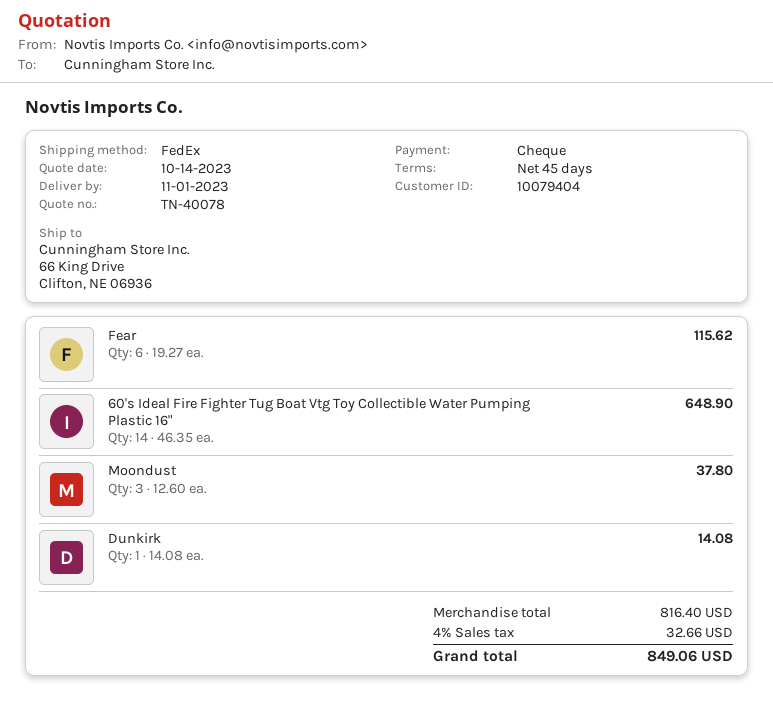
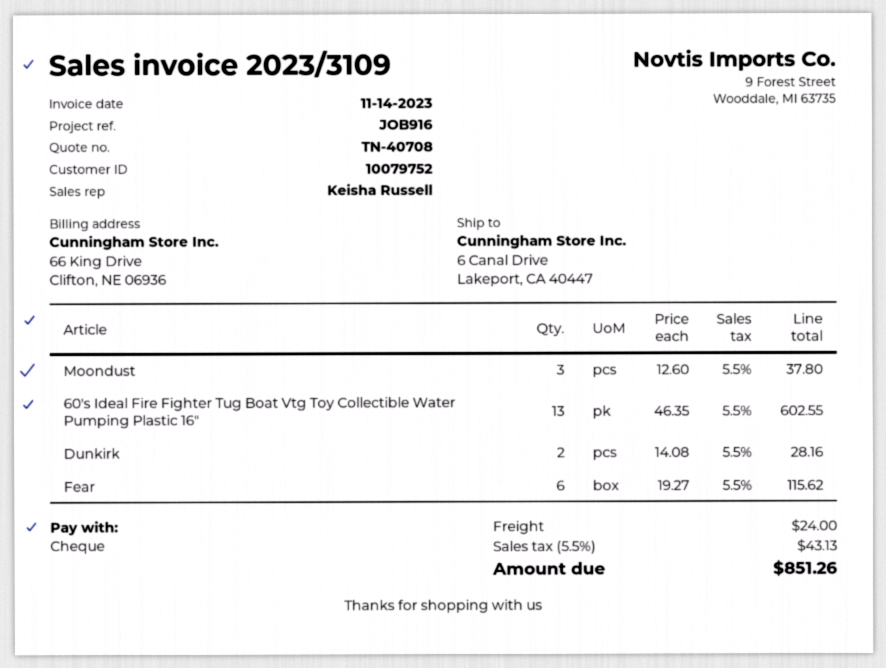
quote number: TN-40078 -> TN-40708
customer number: 10079404 -> 10079752
ship to: 66 King Drive, Clifton, NE 06936 -> 6 Canal Drive, Lakeport, CA 40447
60's Ideal Fire Fighter Tug Boat Vtg Toy Collectible Water Pumping Plastic 16": 14 x 46.35 = 648.90 -> 13 x 46.35 = 602.55
Dunkirk: 1 x 14.08 = 14.08 -> 2 x 14.08 = 28.16
shipping: none -> 24.00
tax: 4% = 32.66 -> 5.5% = 43.13
total: 849.06 -> 851.26

